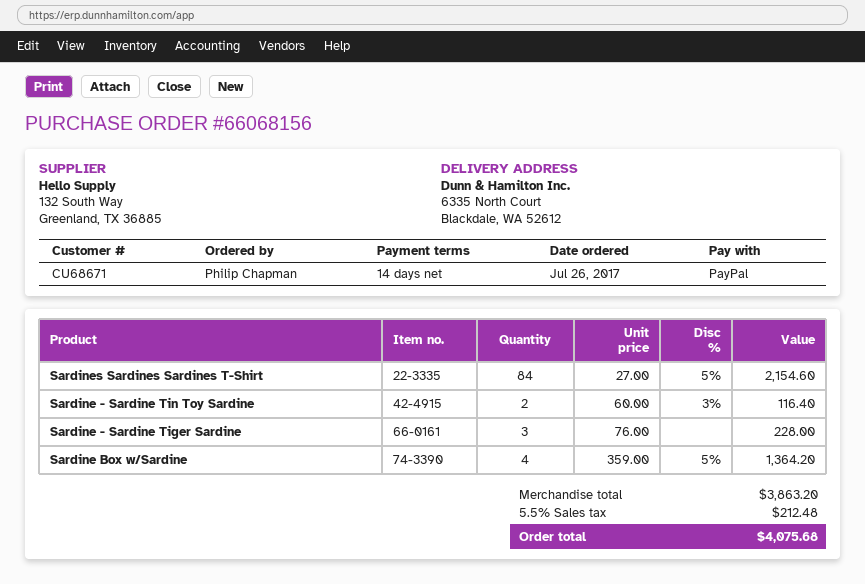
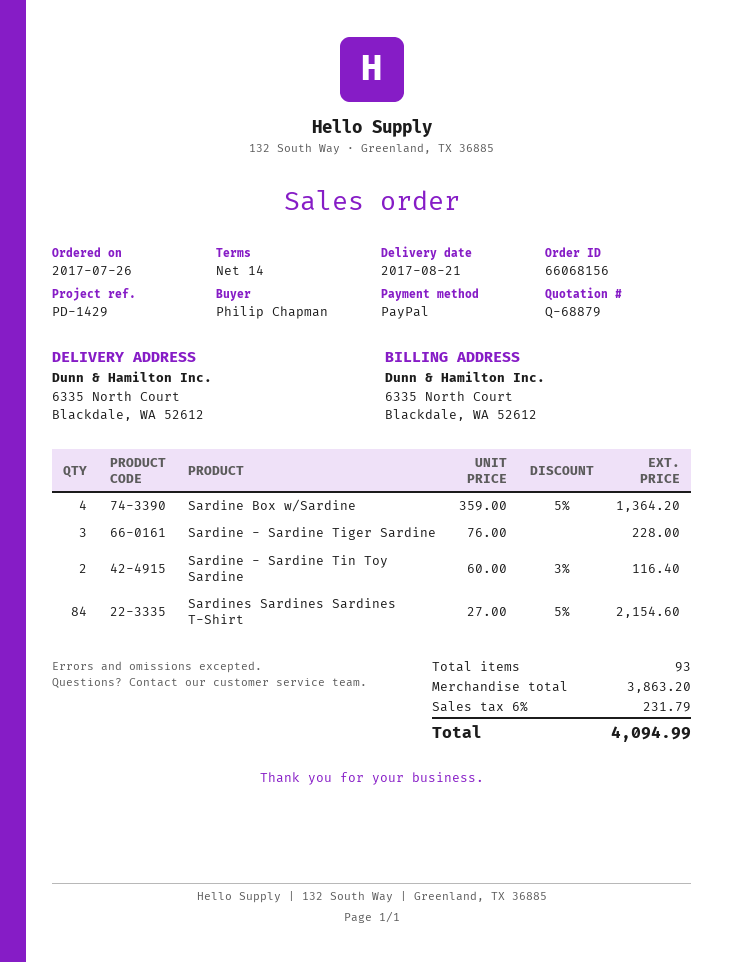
tax: 5.5% = 212.48 -> 6% = 231.79
total: 4075.68 -> 4094.99

